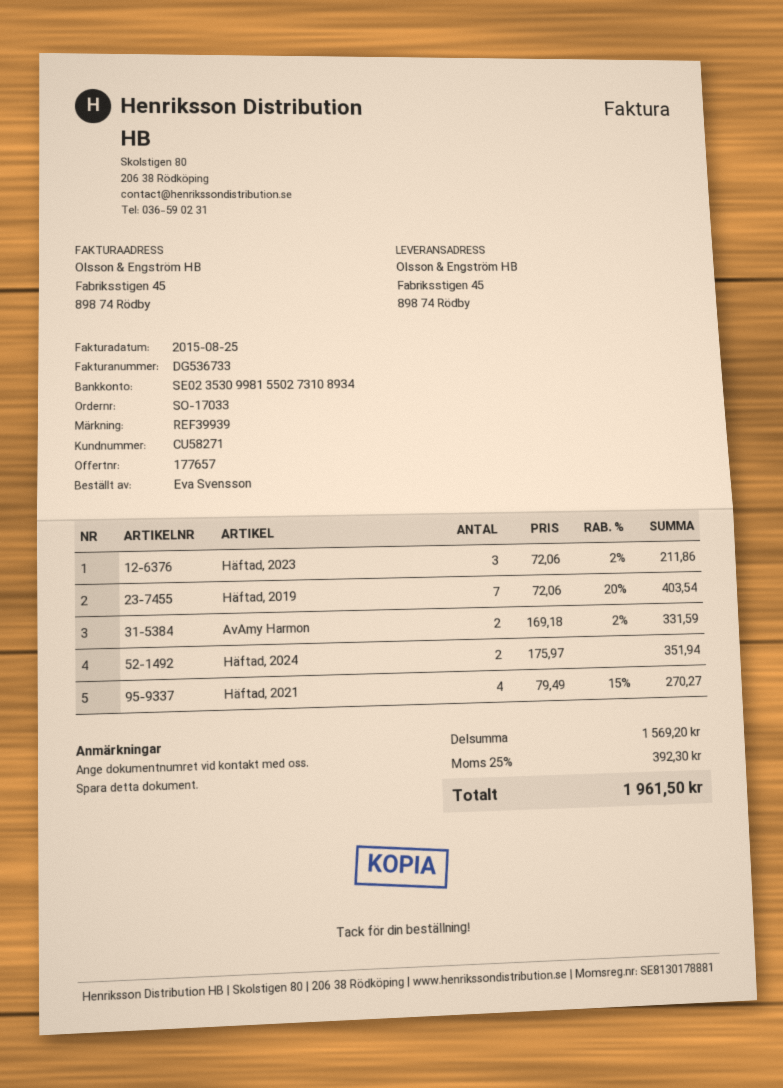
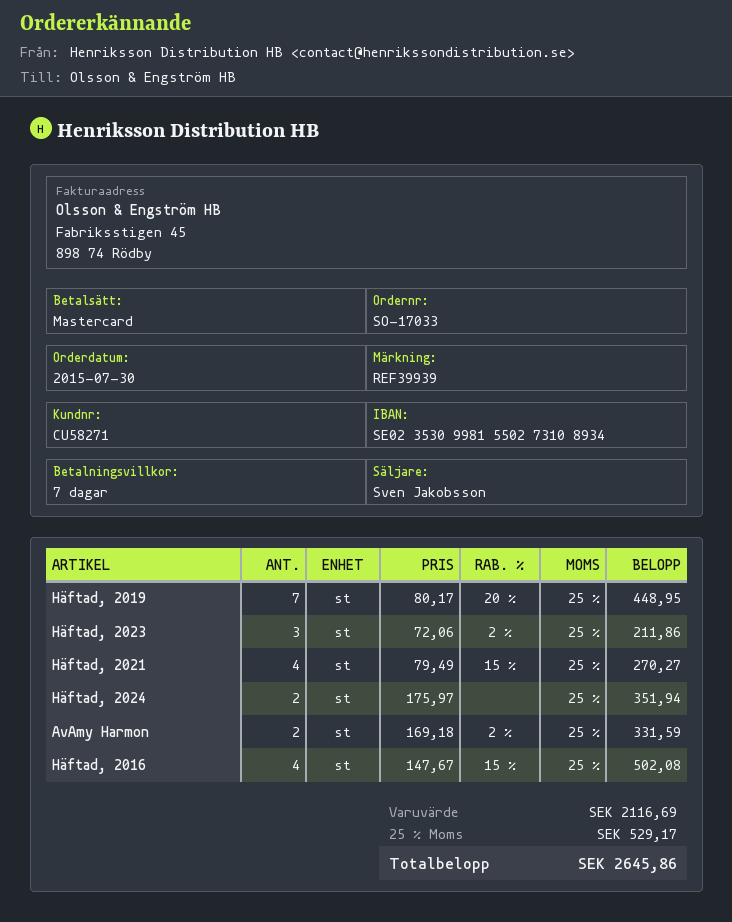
Häftad, 2019: 7 x 72.06 - 20% = 403.54 -> 7 x 80.17 - 20% = 448.95
Häftad, 2016: none -> 4 x 147.67 - 15% = 502.08
subtotal: 1569.20 -> 2116.69
tax: 25% = 392.30 -> 25% = 529.17
total: 1961.50 -> 2645.86

